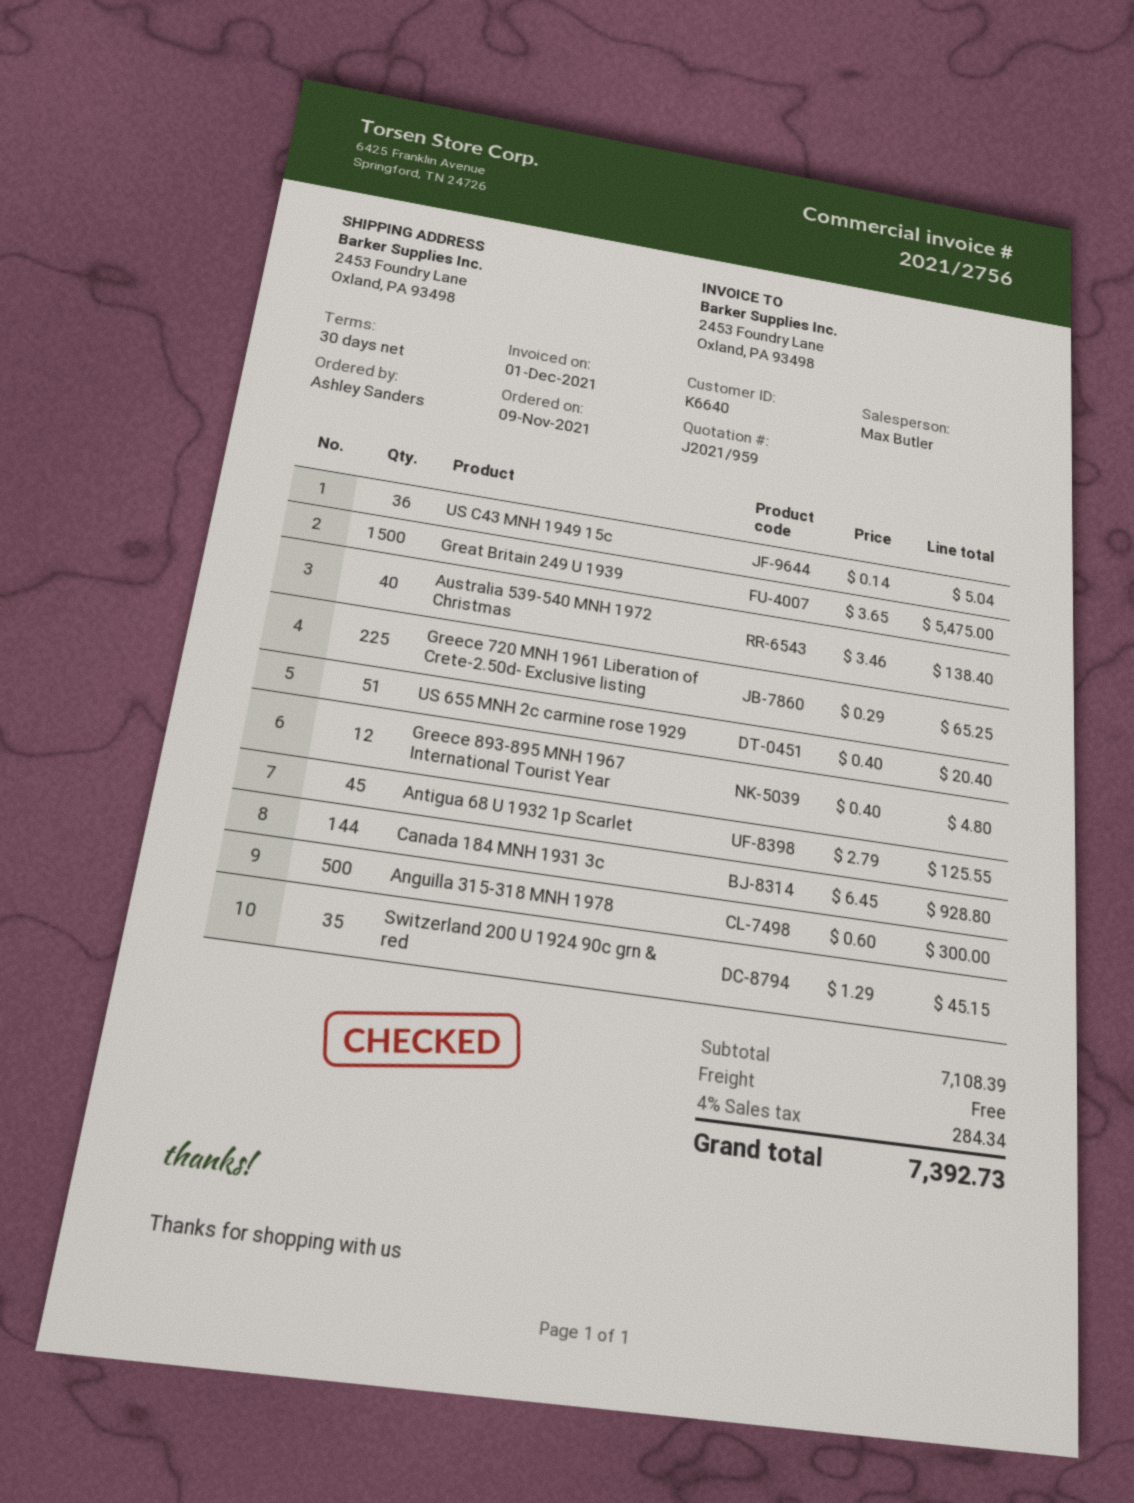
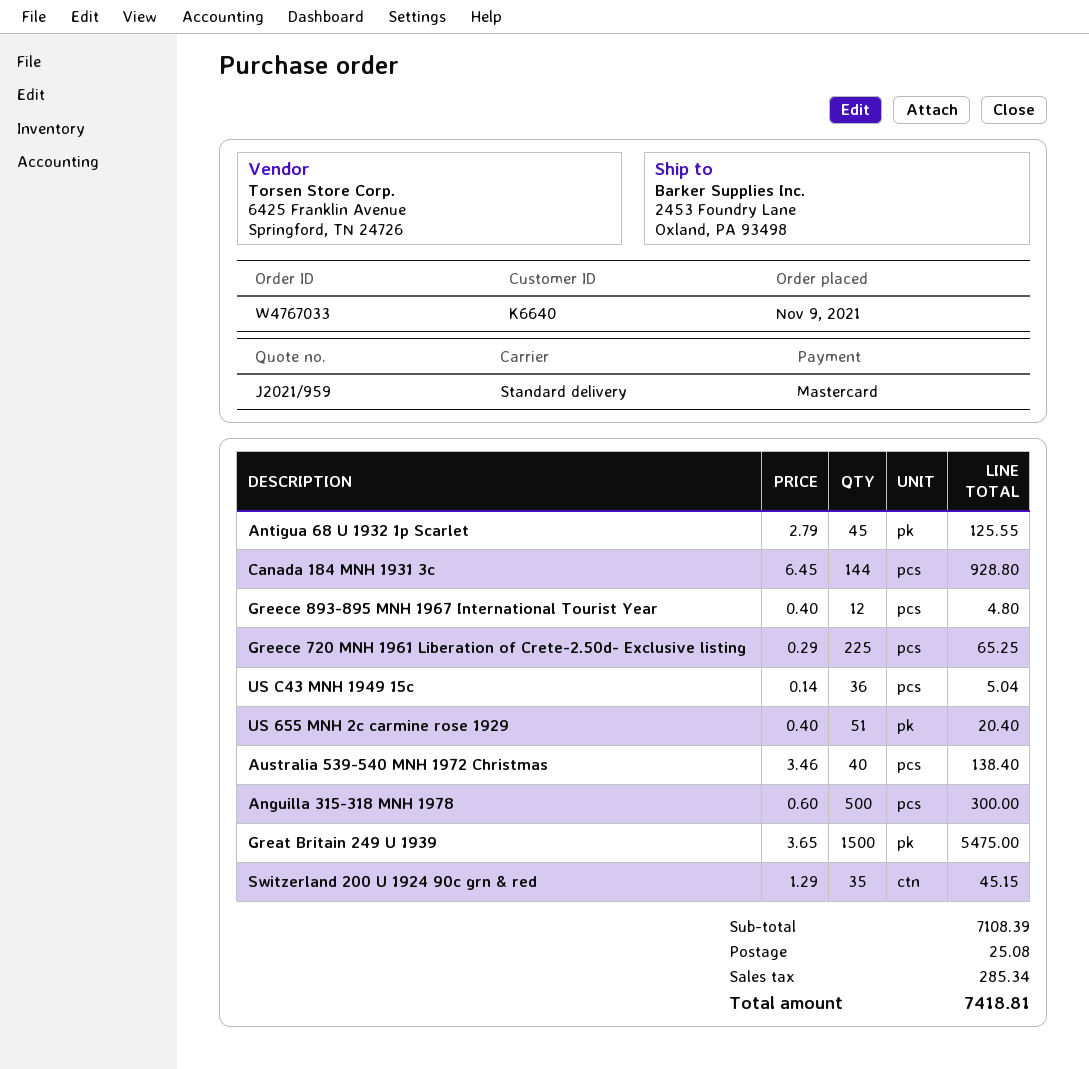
shipping: 0.00 -> 25.08
tax: 284.34 -> 285.34
total: 7392.73 -> 7418.81

